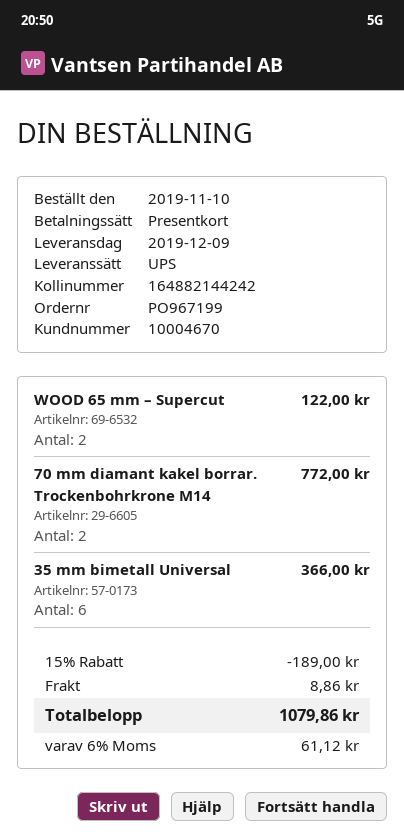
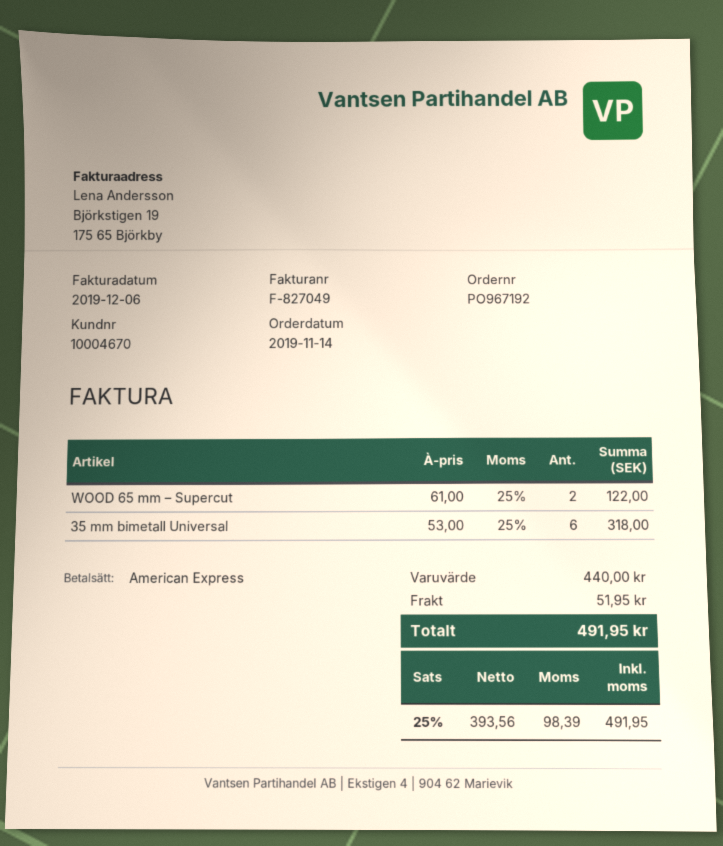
order number: PO967199 -> PO967192
order date: 2019-11-10 -> 2019-11-14
payment method: gift card -> American Express
70 mm diamant kakel borrar. Trockenbohrkrone M14: 2 for 772.00 -> none
35 mm bimetall Universal: 6 for 366.00 -> 6 for 318.00
discount: 15% = 189.00 -> none
shipping: 8.86 -> 51.95
tax: 6% = 61.12 -> 25% = 98.39
total: 1079.86 -> 491.95

